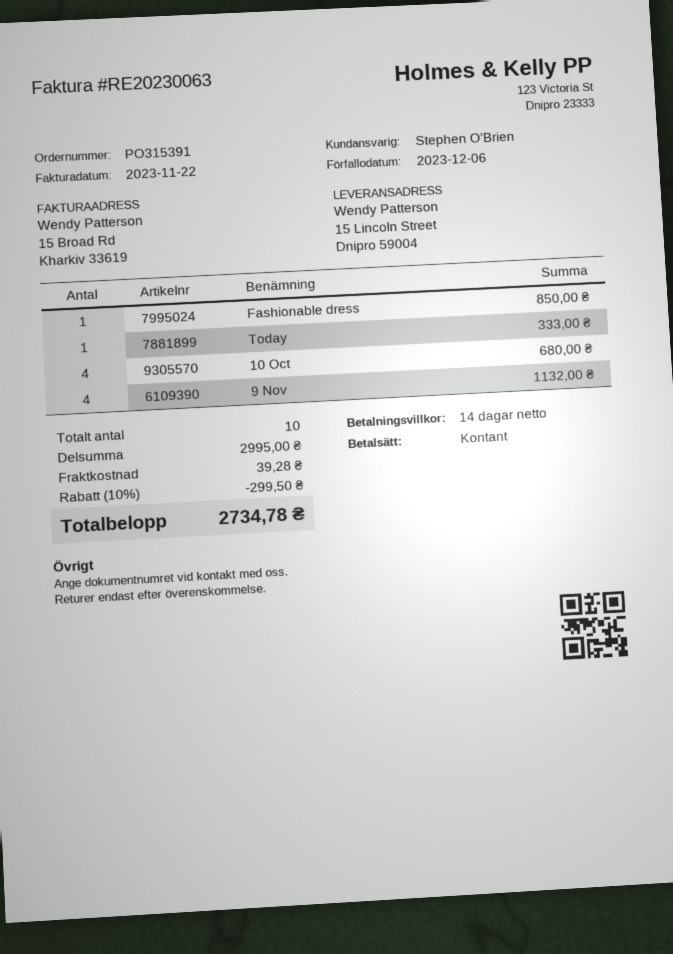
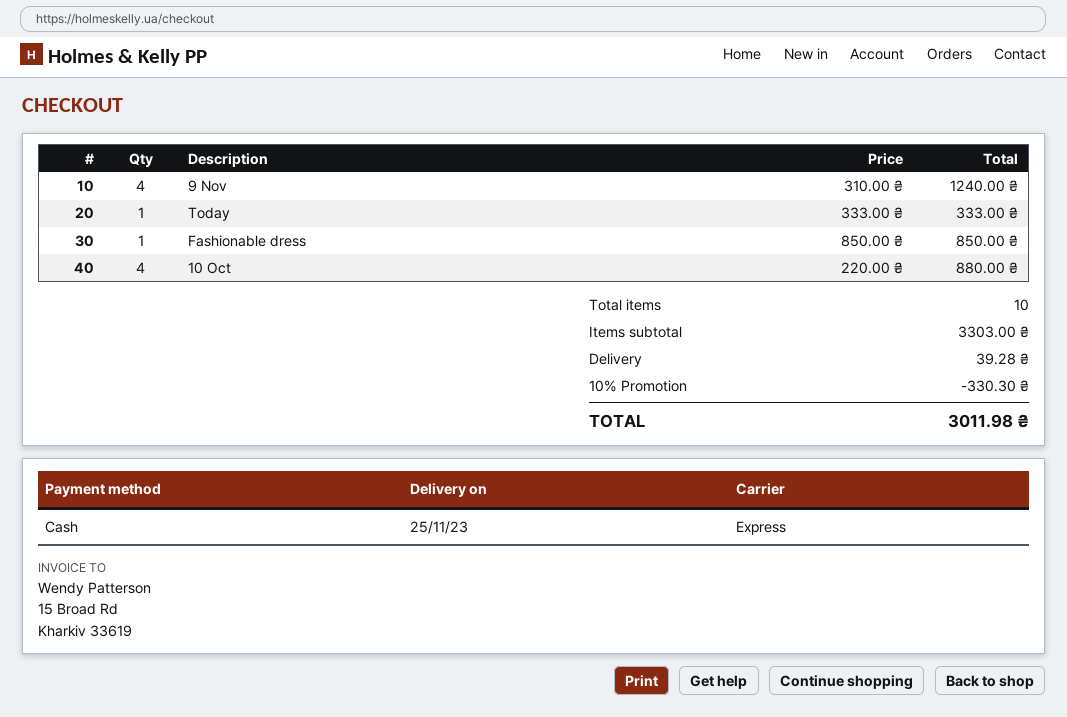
10 Oct: 4 for 680.00 -> 4 for 880.00
9 Nov: 4 for 1132.00 -> 4 for 1240.00
subtotal: 2995.00 -> 3303.00
discount: 10% = 299.50 -> 10% = 330.30
total: 2734.78 -> 3011.98

